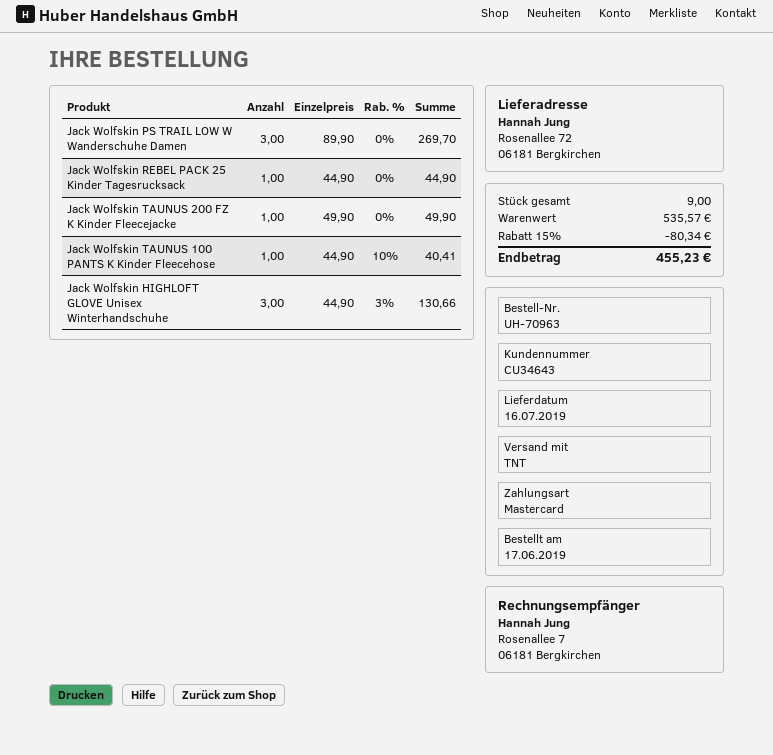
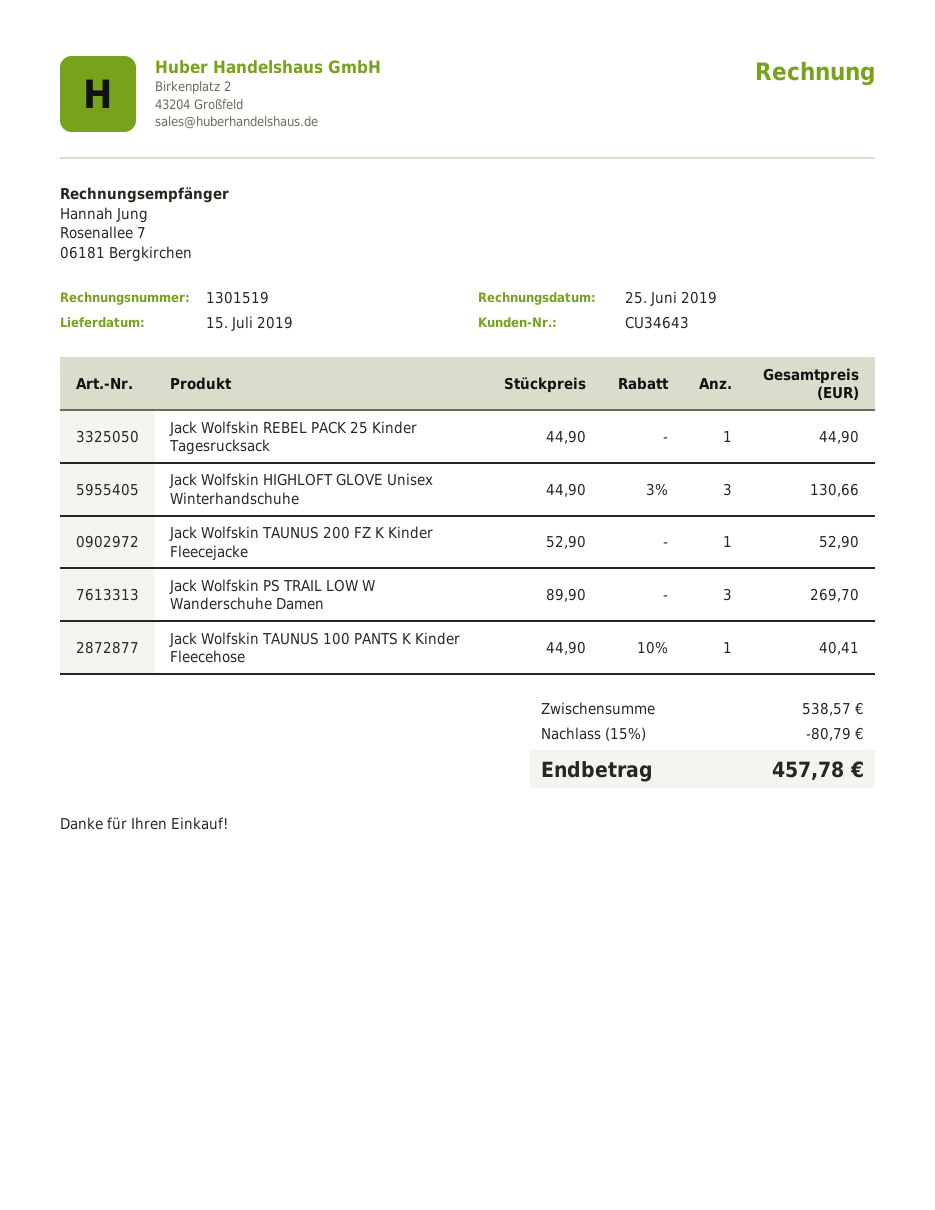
delivery date: 2019-07-16 -> 2019-07-15
Jack Wolfskin TAUNUS 200 FZ K Kinder Fleecejacke: 1 x 49.90 = 49.90 -> 1 x 52.90 = 52.90
subtotal: 535.57 -> 538.57
discount: 15% = 80.34 -> 15% = 80.79
total: 455.23 -> 457.78

